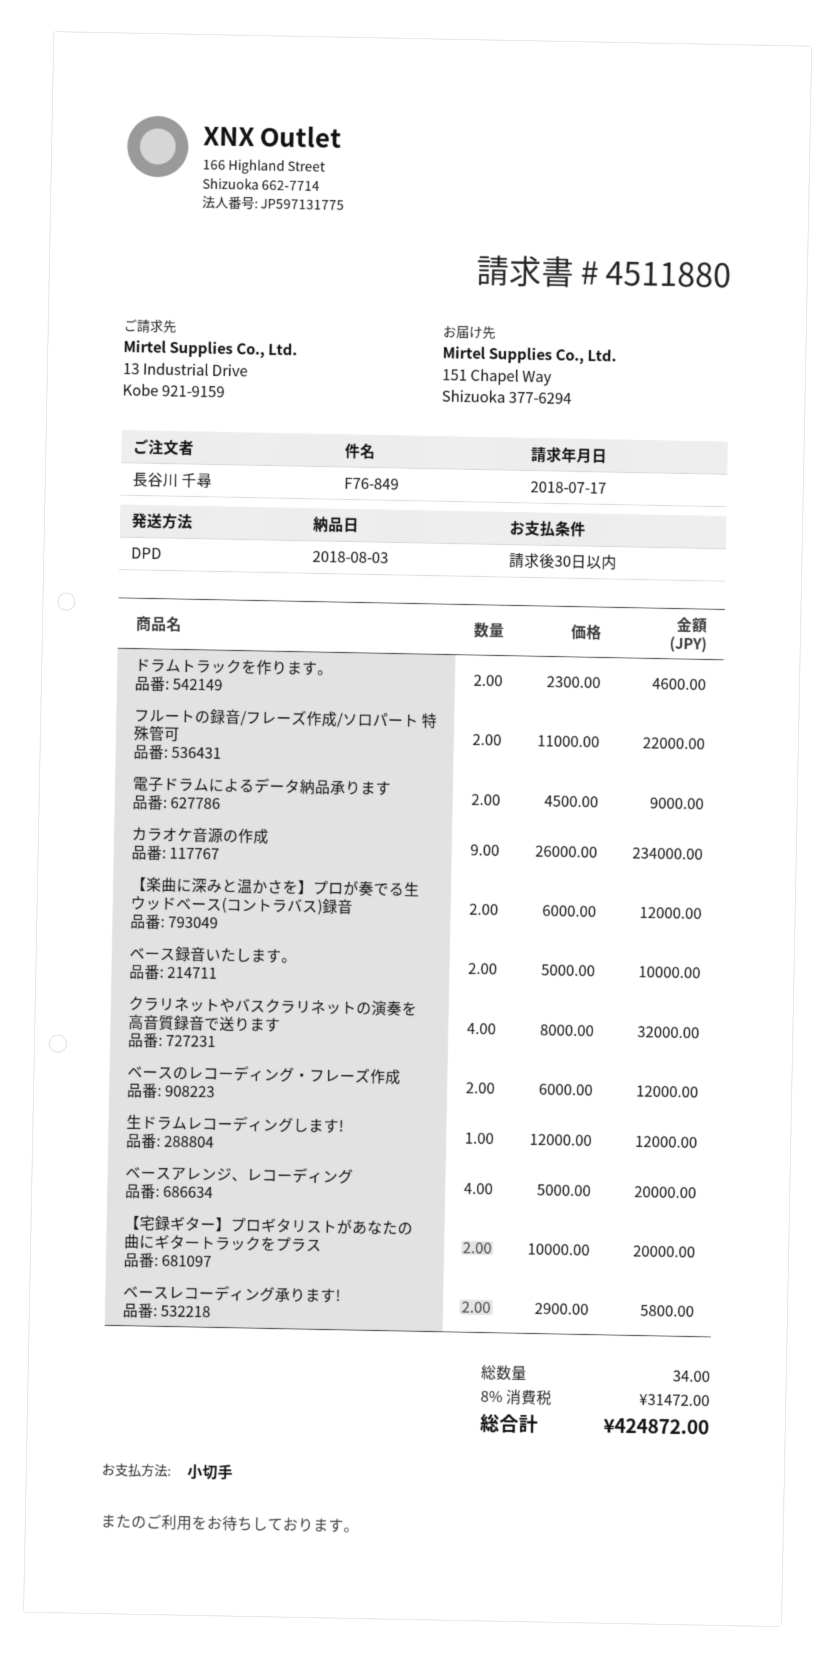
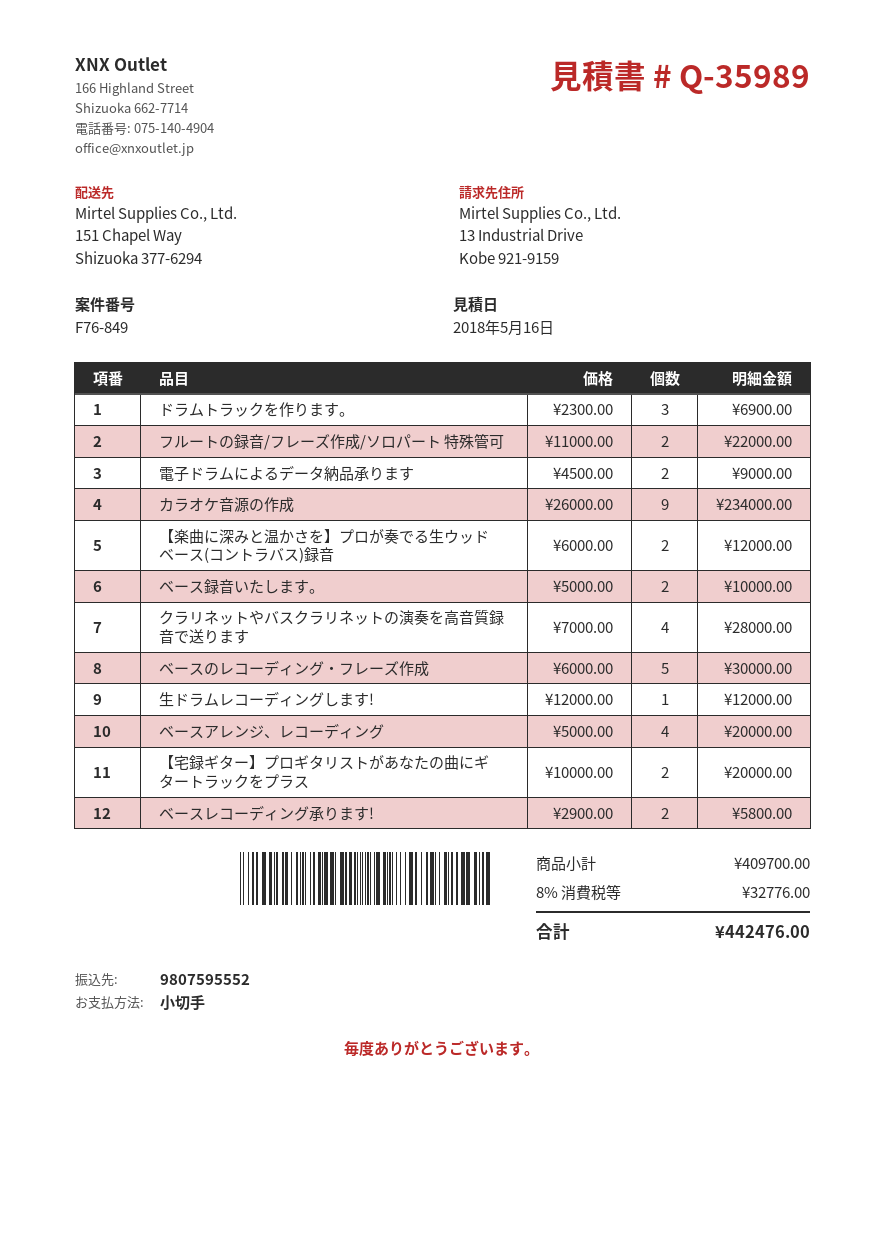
ドラムトラックを作ります。: 2 x 2300.00 = 4600.00 -> 3 x 2300.00 = 6900.00
クラリネットやバスクラリネットの演奏を高音質録音で送ります: 4 x 8000.00 = 32000.00 -> 4 x 7000.00 = 28000.00
ベースのレコーディング・フレーズ作成: 2 x 6000.00 = 12000.00 -> 5 x 6000.00 = 30000.00
tax: 8% = 31472.00 -> 8% = 32776.00
total: 424872.00 -> 442476.00

